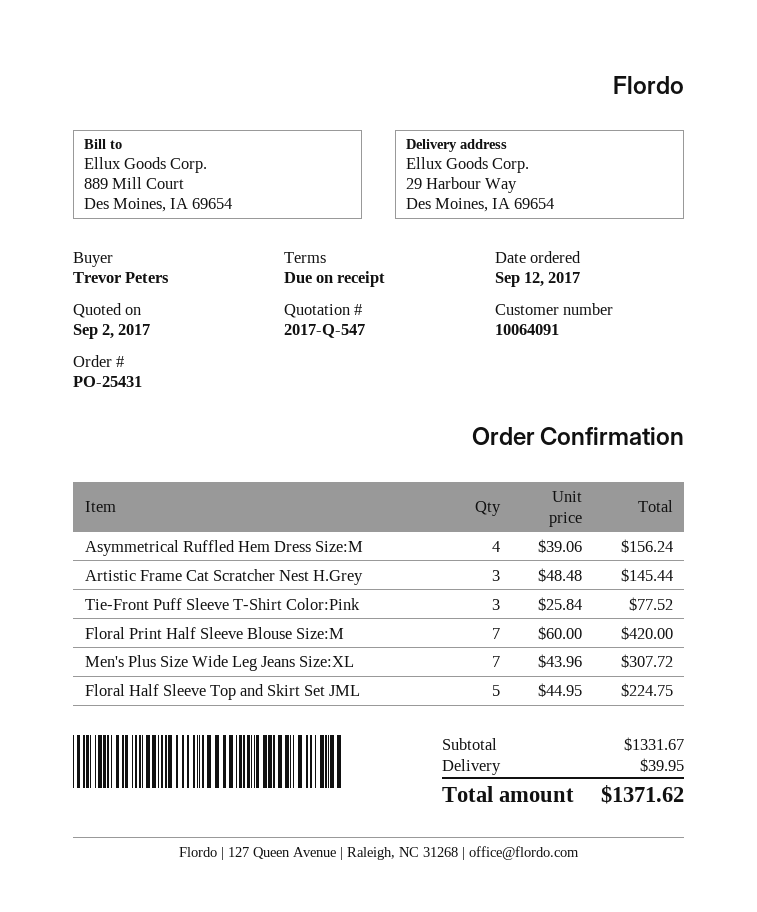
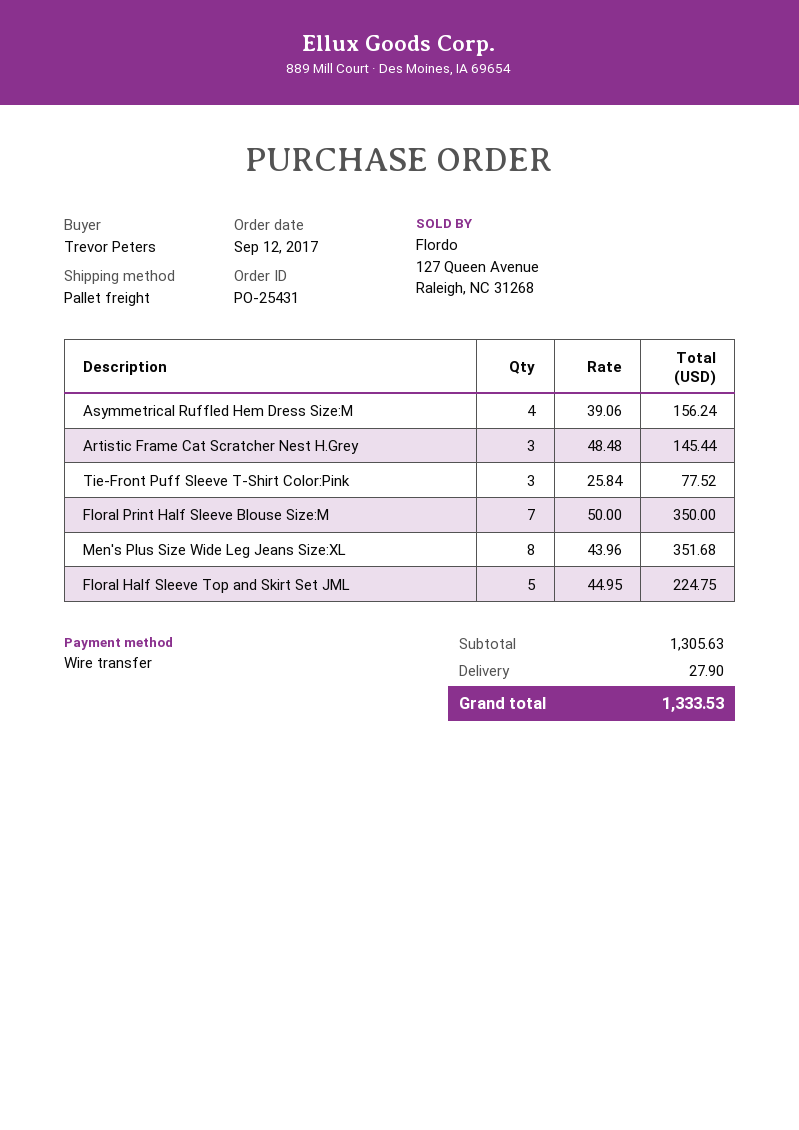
Floral Print Half Sleeve Blouse Size:M: 7 x 60.00 = 420.00 -> 7 x 50.00 = 350.00
Men's Plus Size Wide Leg Jeans Size:XL: 7 x 43.96 = 307.72 -> 8 x 43.96 = 351.68
subtotal: 1331.67 -> 1305.63
shipping: 39.95 -> 27.90
total: 1371.62 -> 1333.53

